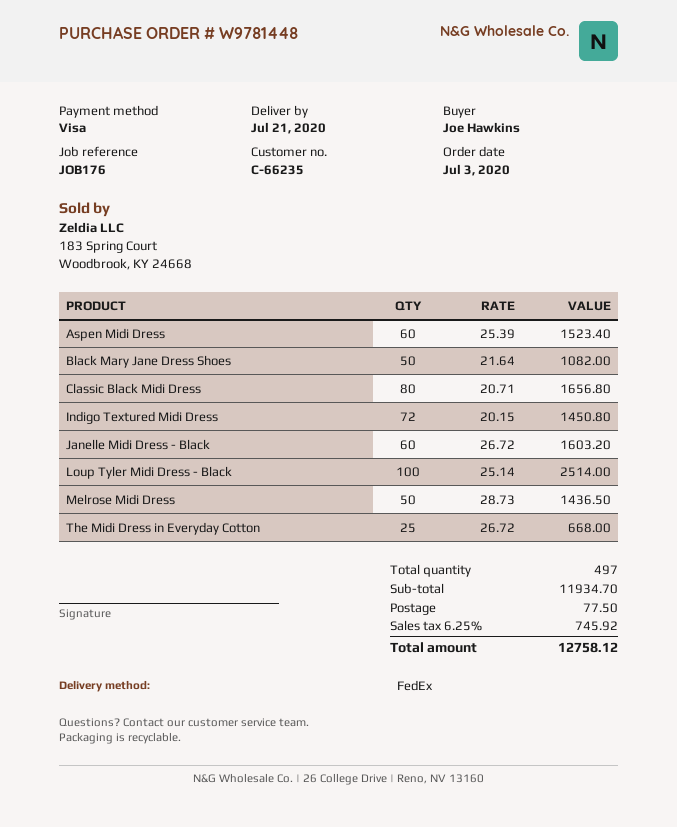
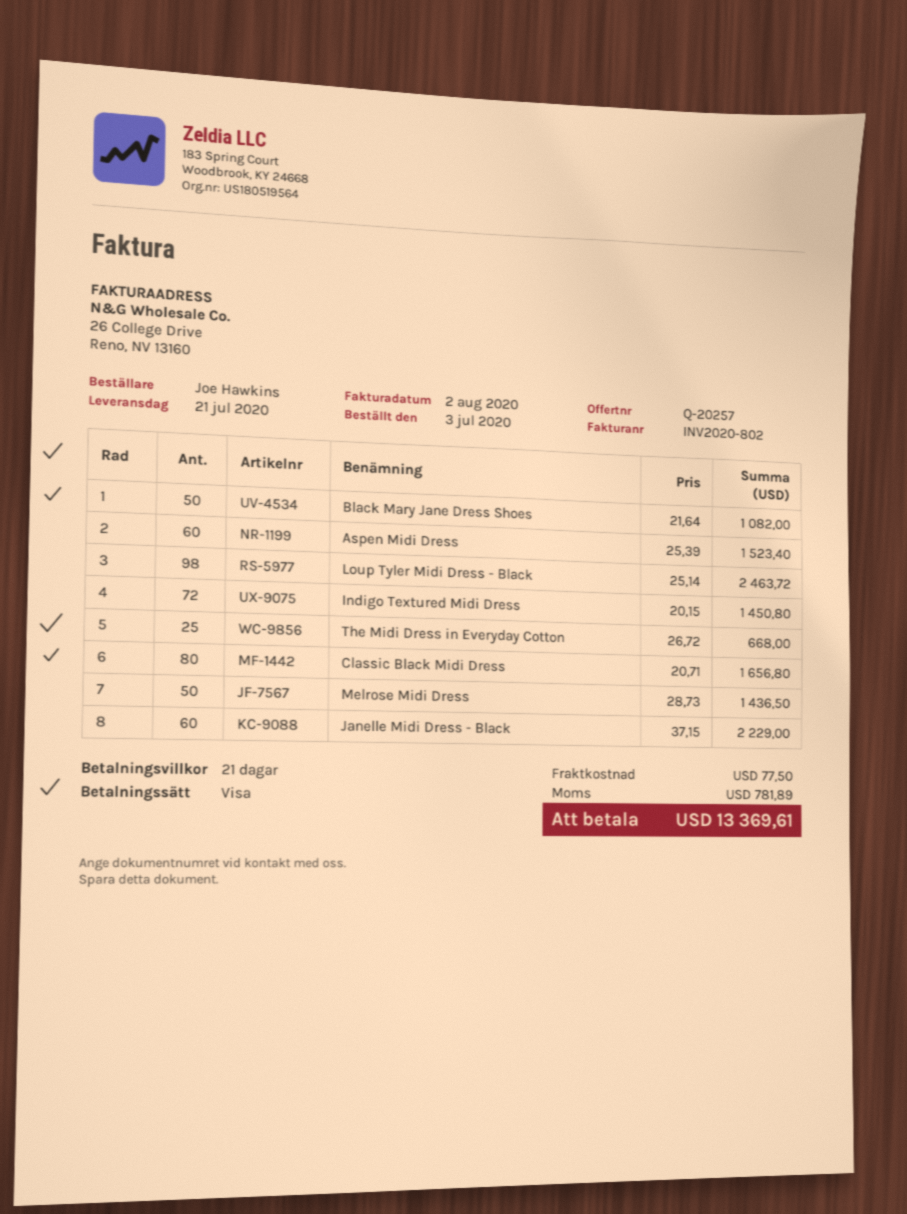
Janelle Midi Dress - Black: 60 x 26.72 = 1603.20 -> 60 x 37.15 = 2229.00
Loup Tyler Midi Dress - Black: 100 x 25.14 = 2514.00 -> 98 x 25.14 = 2463.72
tax: 745.92 -> 781.89
total: 12758.12 -> 13369.61

